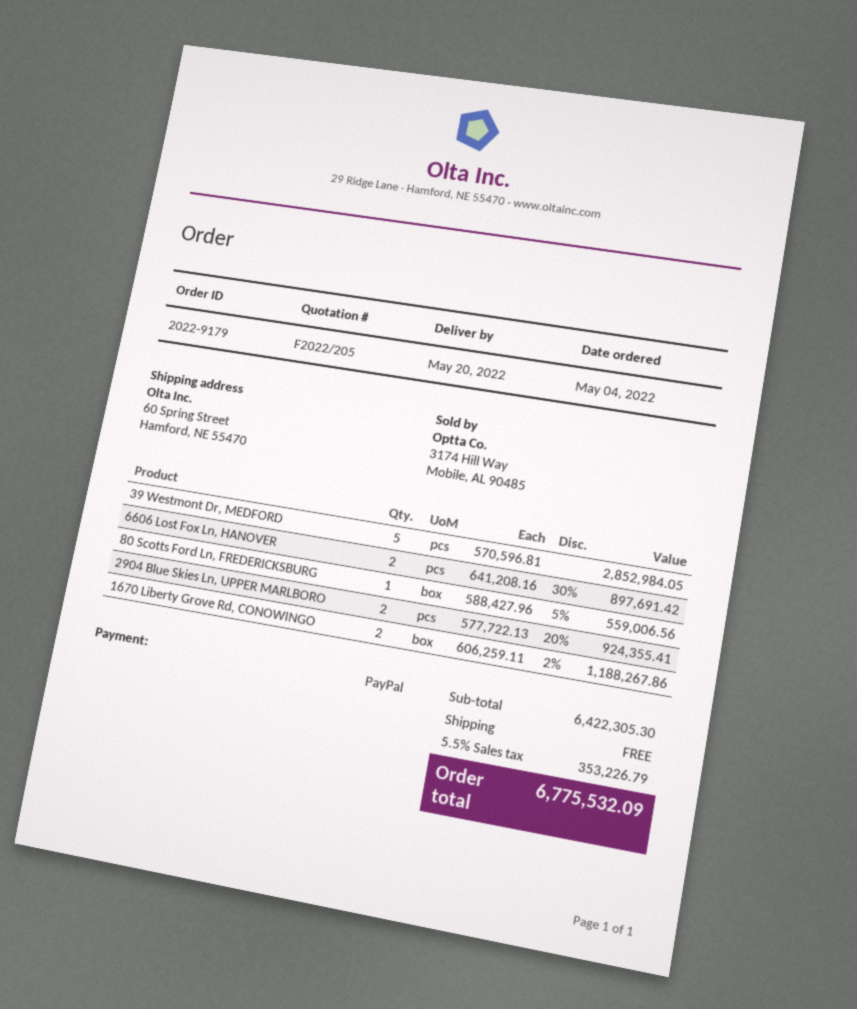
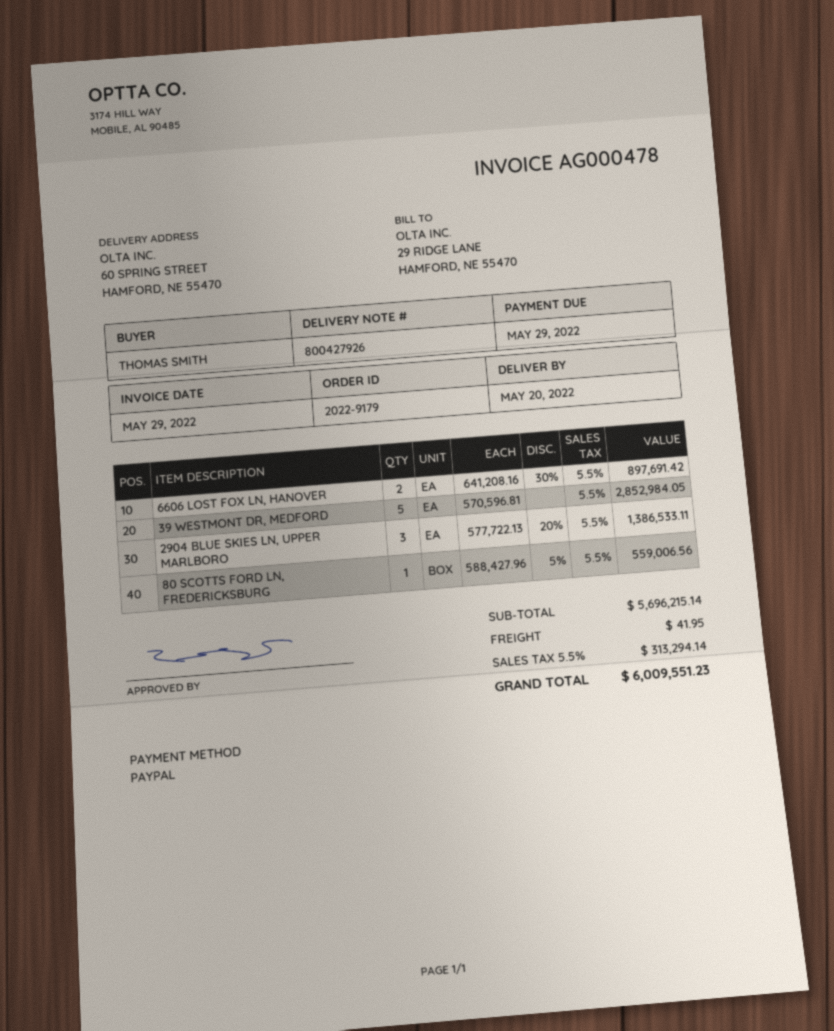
2904 Blue Skies Ln, UPPER MARLBORO: 2 x 577722.13 - 20% = 924355.41 -> 3 x 577722.13 - 20% = 1386533.11
1670 Liberty Grove Rd, CONOWINGO: 2 x 606259.11 - 2% = 1188267.86 -> none
subtotal: 6422305.30 -> 5696215.14
shipping: 0.00 -> 41.95
tax: 5.5% = 353226.79 -> 5.5% = 313294.14
total: 6775532.09 -> 6009551.23

